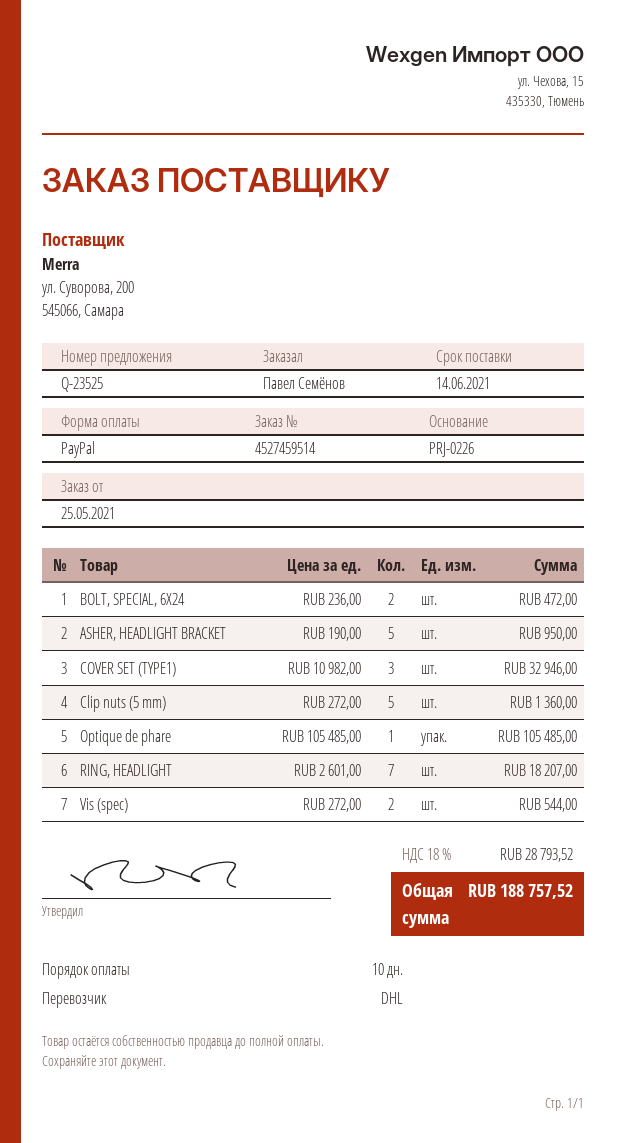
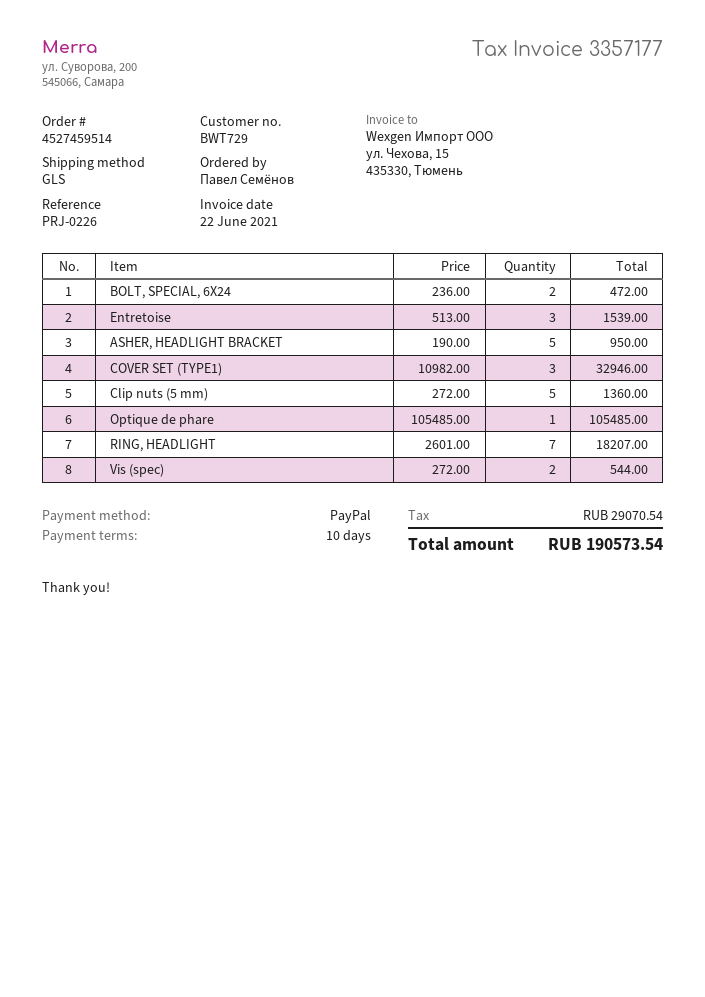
shipping method: DHL -> GLS
Entretoise: none -> 3 x 513.00 = 1539.00
tax: 28793.52 -> 29070.54
total: 188757.52 -> 190573.54

